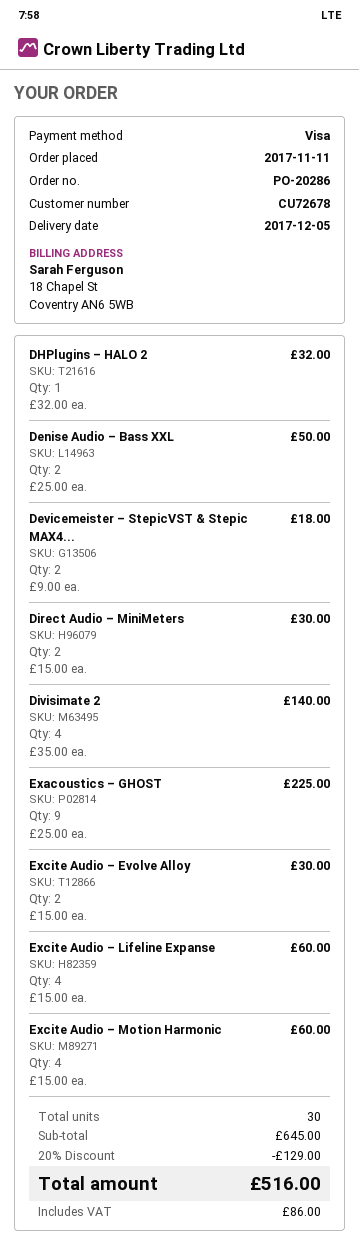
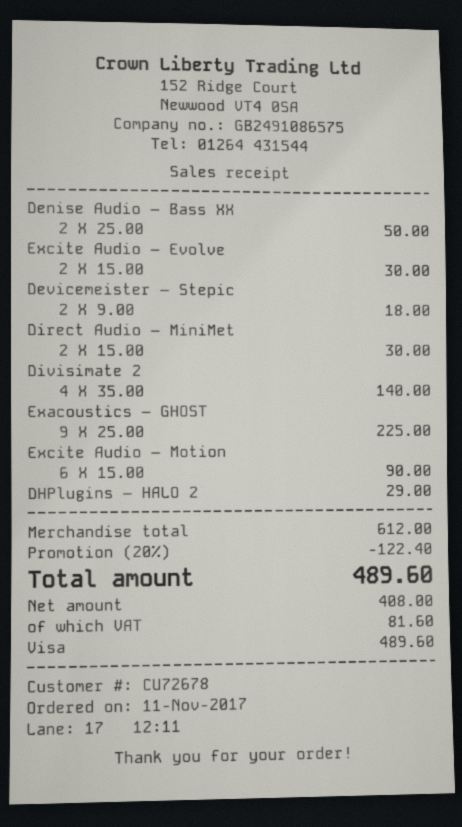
DHPlugins – HALO 2: 1 x 32.00 = 32.00 -> 1 x 29.00 = 29.00
Excite Audio – Lifeline Expanse: 4 x 15.00 = 60.00 -> none
Excite Audio – Motion Harmonic: 4 x 15.00 = 60.00 -> 6 x 15.00 = 90.00
subtotal: 645.00 -> 612.00
discount: 20% = 129.00 -> 20% = 122.40
tax: 86.00 -> 81.60
total: 516.00 -> 489.60

